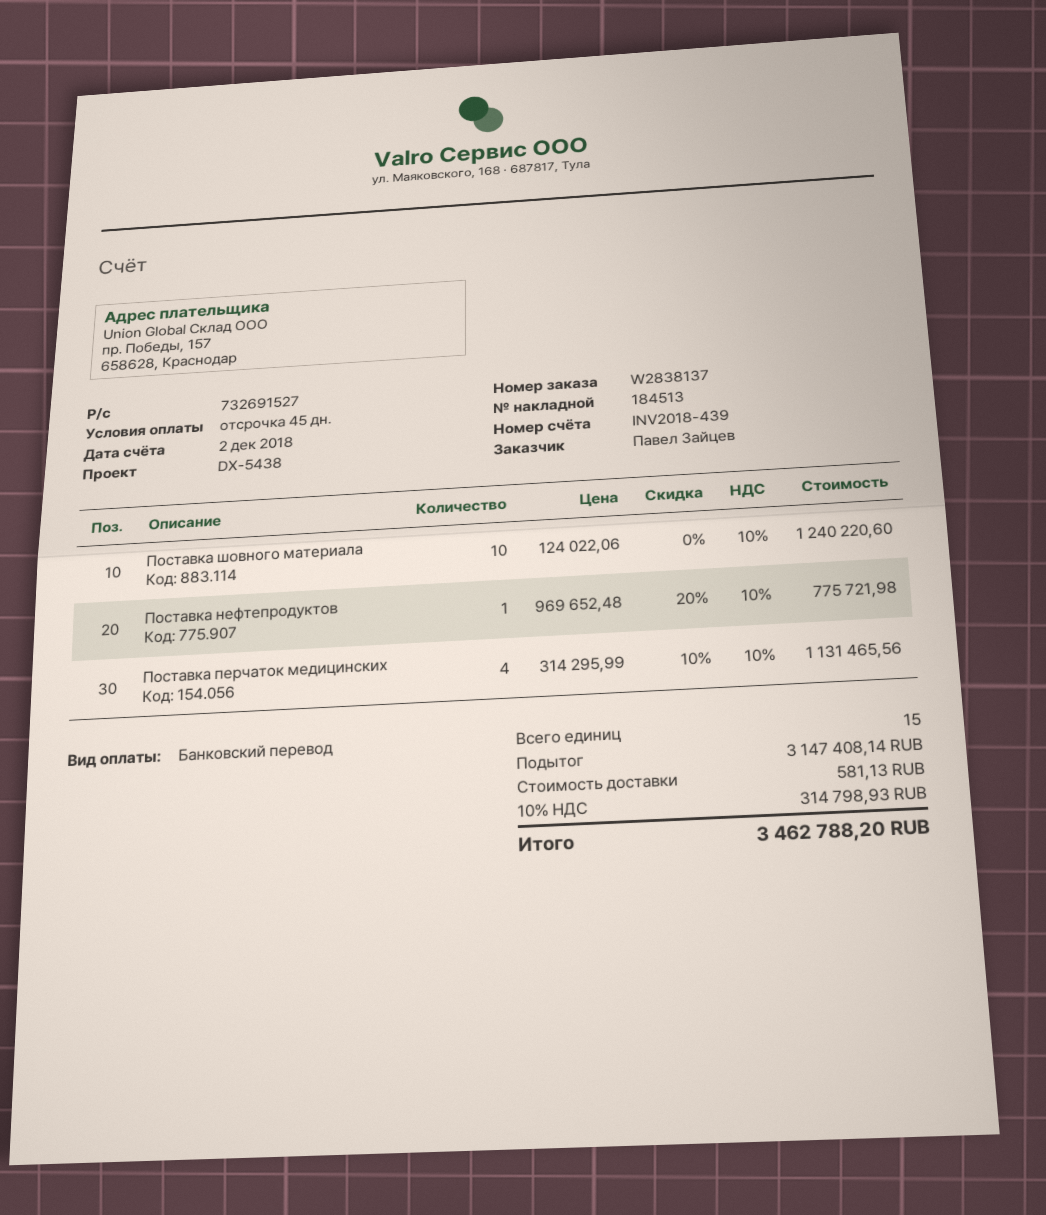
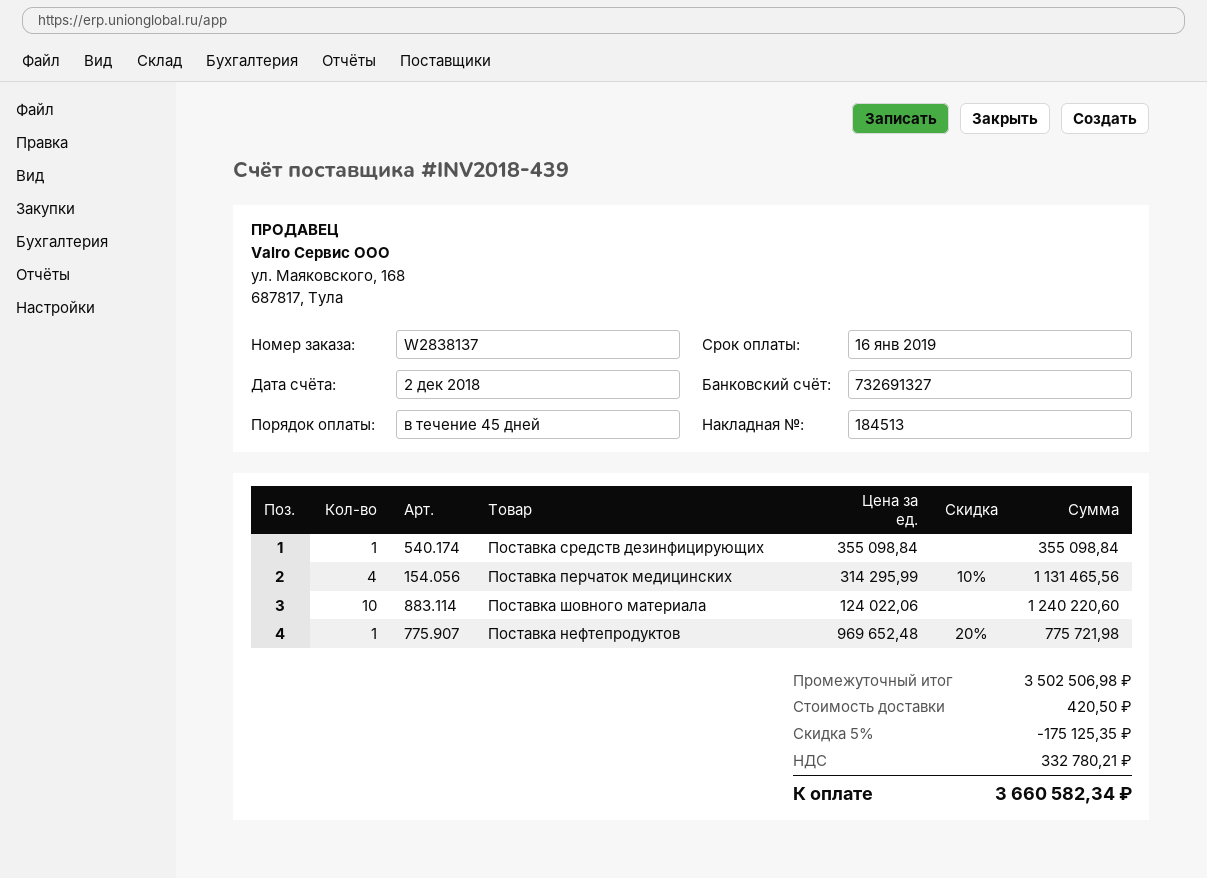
bank account: 732691527 -> 732691327
Поставка средств дезинфицирующих: none -> 1 x 355098.84 = 355098.84
subtotal: 3147408.14 -> 3502506.98
discount: none -> 5% = 175125.35
shipping: 581.13 -> 420.50
tax: 314798.93 -> 332780.21
total: 3462788.20 -> 3660582.34

